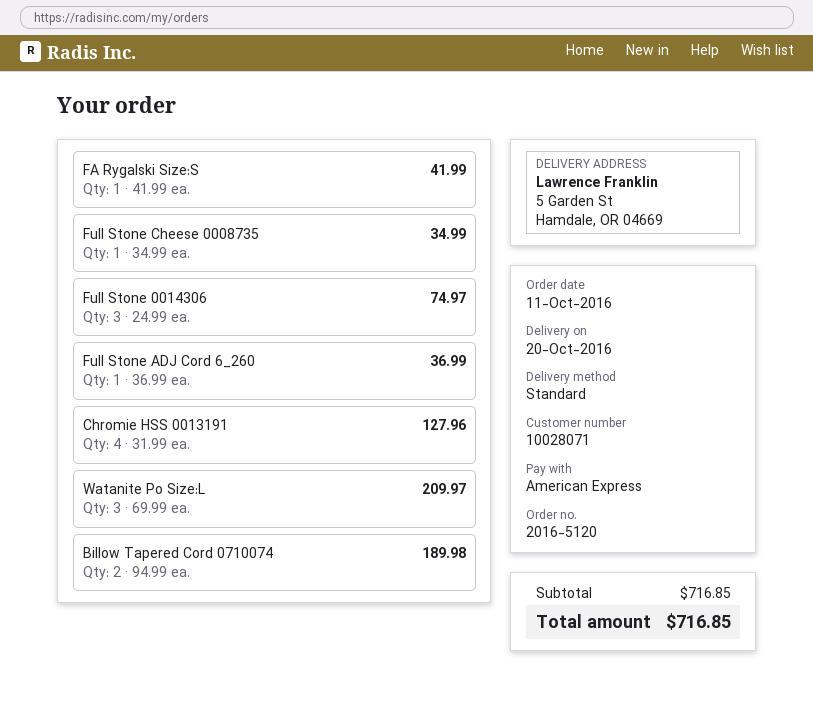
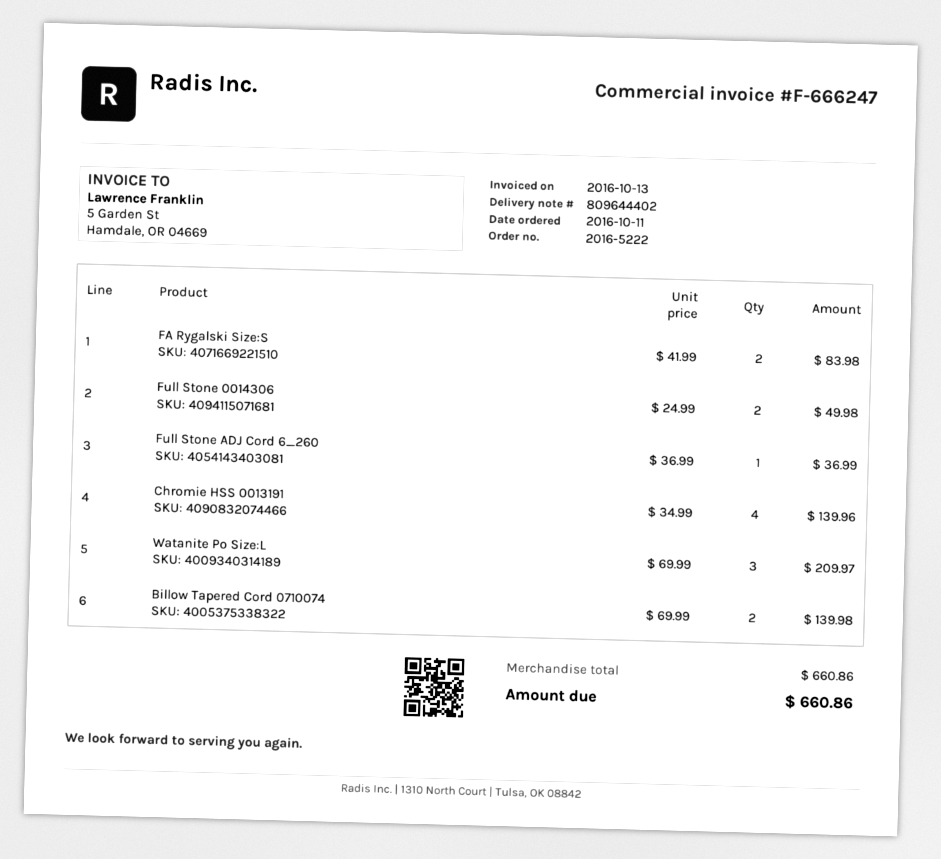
order number: 2016-5120 -> 2016-5222
FA Rygalski Size:S: 1 x 41.99 = 41.99 -> 2 x 41.99 = 83.98
Full Stone Cheese 0008735: 1 x 34.99 = 34.99 -> none
Full Stone 0014306: 3 x 24.99 = 74.97 -> 2 x 24.99 = 49.98
Chromie HSS 0013191: 4 x 31.99 = 127.96 -> 4 x 34.99 = 139.96
Billow Tapered Cord 0710074: 2 x 94.99 = 189.98 -> 2 x 69.99 = 139.98
subtotal: 716.85 -> 660.86
total: 716.85 -> 660.86

